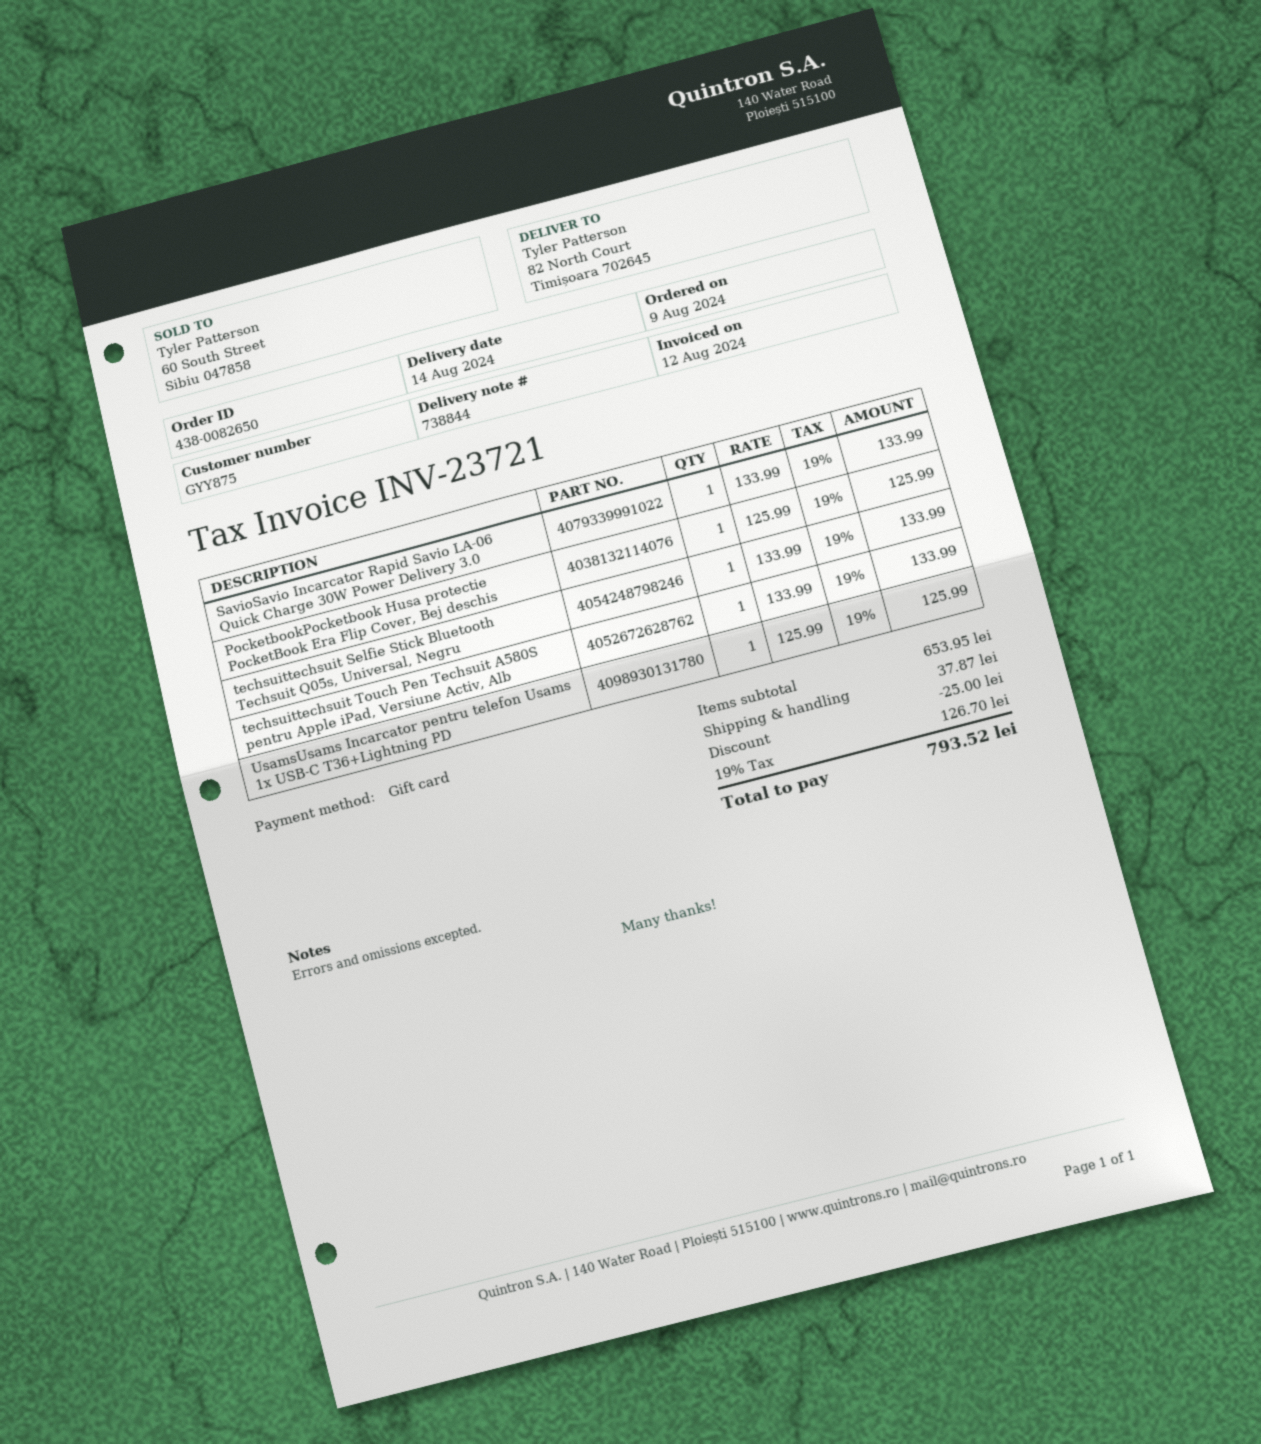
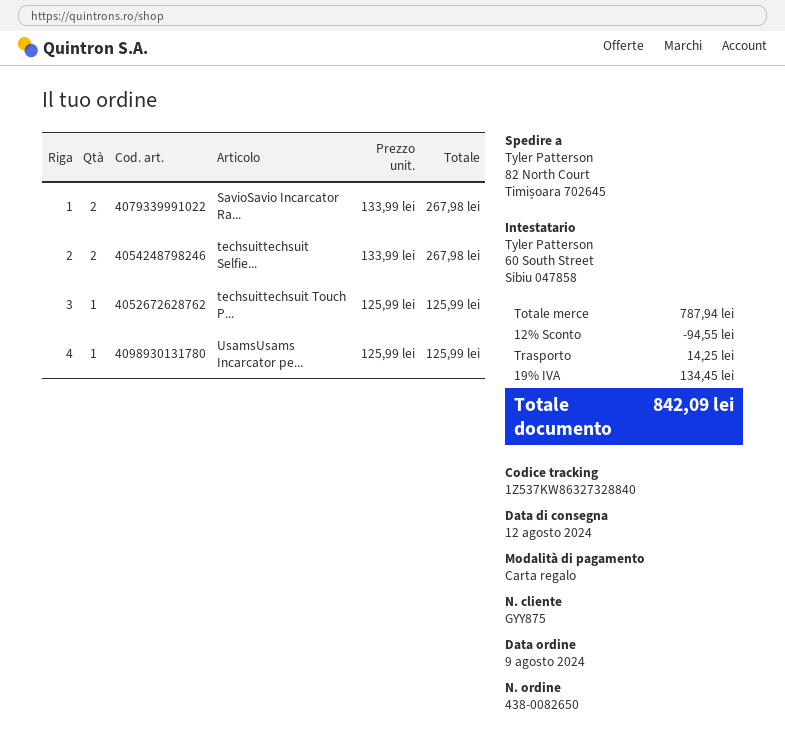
delivery date: 2024-08-14 -> 2024-08-12
SavioSavio Incarcator Rapid Savio LA-06 Quick Charge 30W Power Delivery 3.0: 1 x 133.99 = 133.99 -> 2 x 133.99 = 267.98
PocketbookPocketbook Husa protectie PocketBook Era Flip Cover, Bej deschis: 1 x 125.99 = 125.99 -> none
techsuittechsuit Selfie Stick Bluetooth Techsuit Q05s, Universal, Negru: 1 x 133.99 = 133.99 -> 2 x 133.99 = 267.98
techsuittechsuit Touch Pen Techsuit A580S pentru Apple iPad, Versiune Activ, Alb: 1 x 133.99 = 133.99 -> 1 x 125.99 = 125.99
subtotal: 653.95 -> 787.94
discount: 25.00 -> 94.55
shipping: 37.87 -> 14.25
tax: 19% = 126.70 -> 19% = 134.45
total: 793.52 -> 842.09

